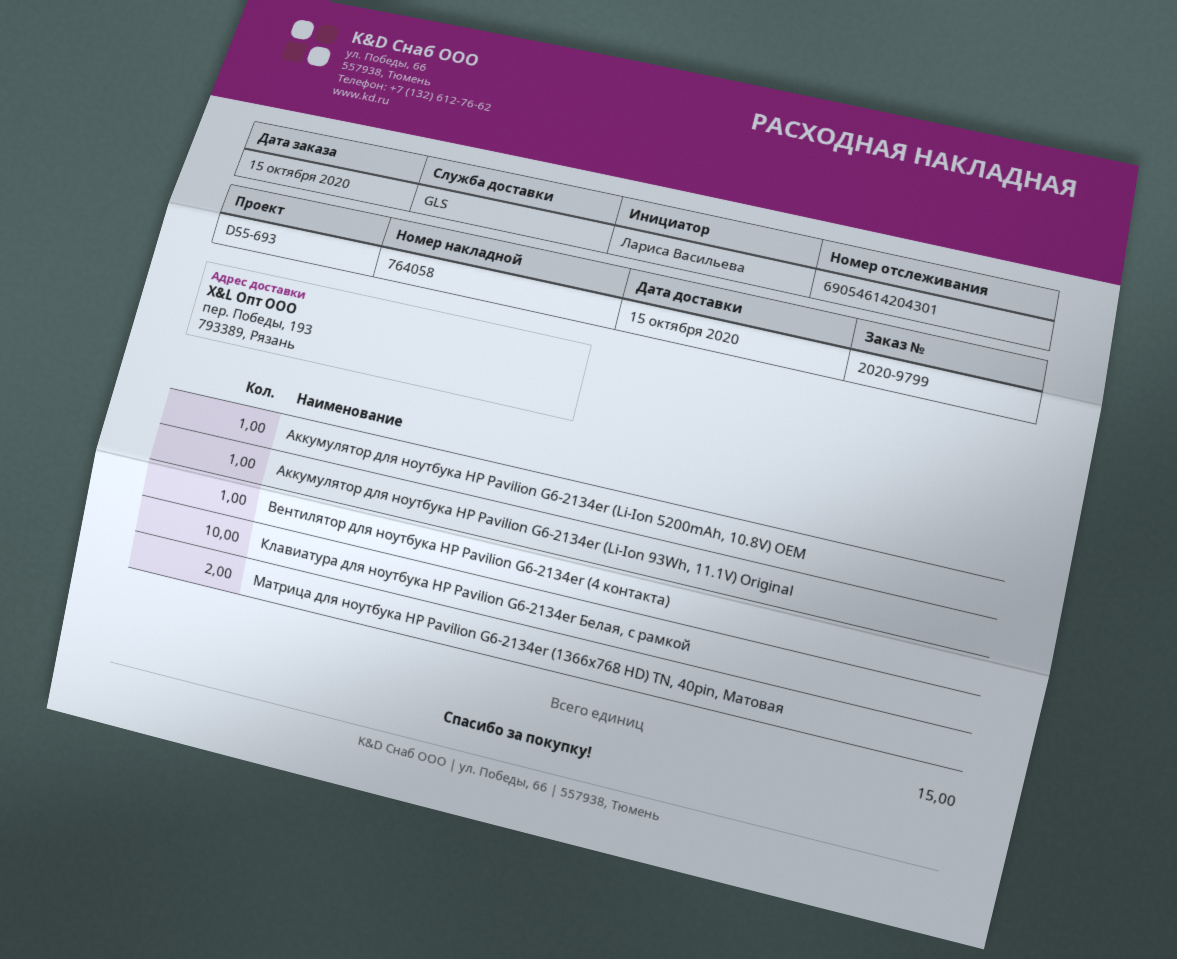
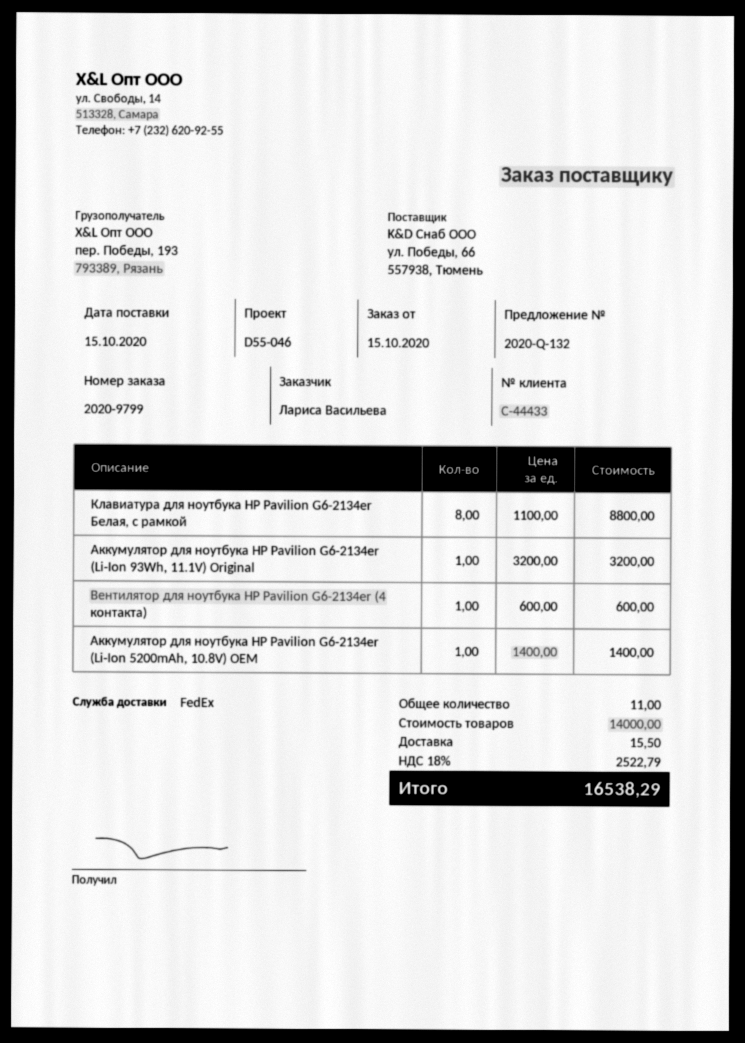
reference: D55-693 -> D55-046
shipping method: GLS -> FedEx
Клавиатура для ноутбука HP Pavilion G6-2134er Белая, с рамкой: 10 -> 8
Матрица для ноутбука HP Pavilion G6-2134er (1366x768 HD) TN, 40pin, Матовая: 2 -> none
total quantity: 15 -> 11

